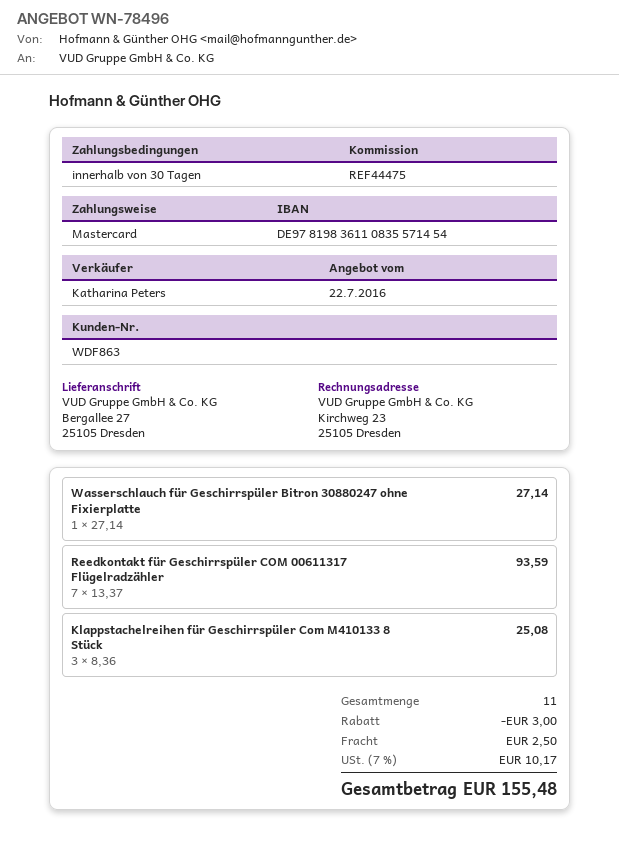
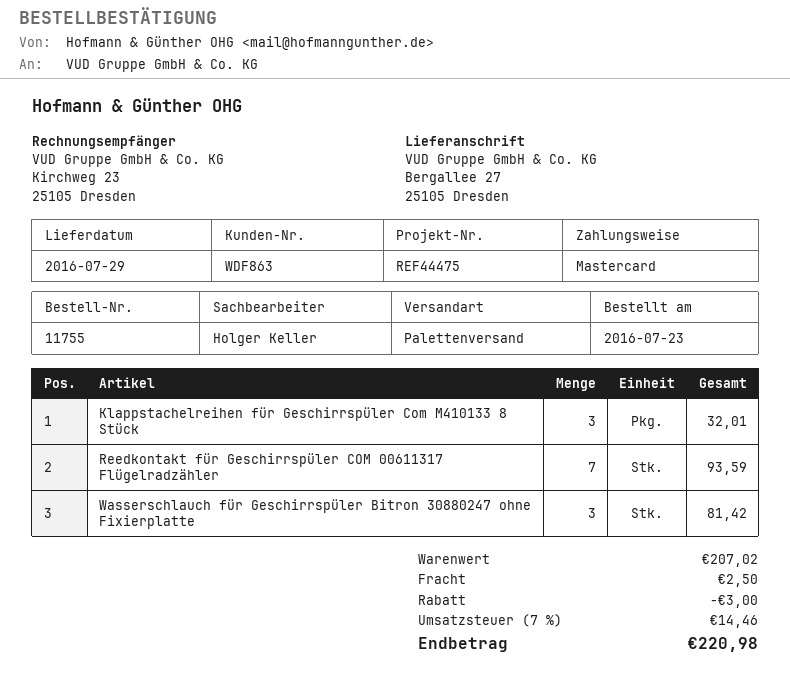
sales rep: Katharina Peters -> Holger Keller
Wasserschlauch für Geschirrspüler Bitron 30880247 ohne Fixierplatte: 1 for 27.14 -> 3 for 81.42
Klappstachelreihen für Geschirrspüler Com M410133 8 Stück: 3 for 25.08 -> 3 for 32.01
tax: 7% = 10.17 -> 7% = 14.46
total: 155.48 -> 220.98

